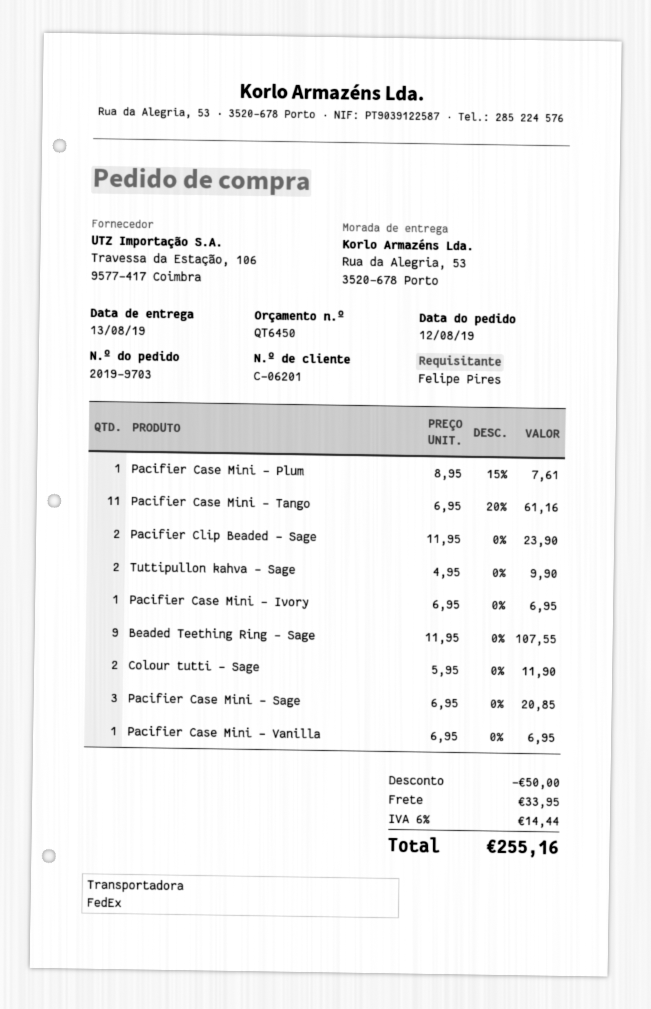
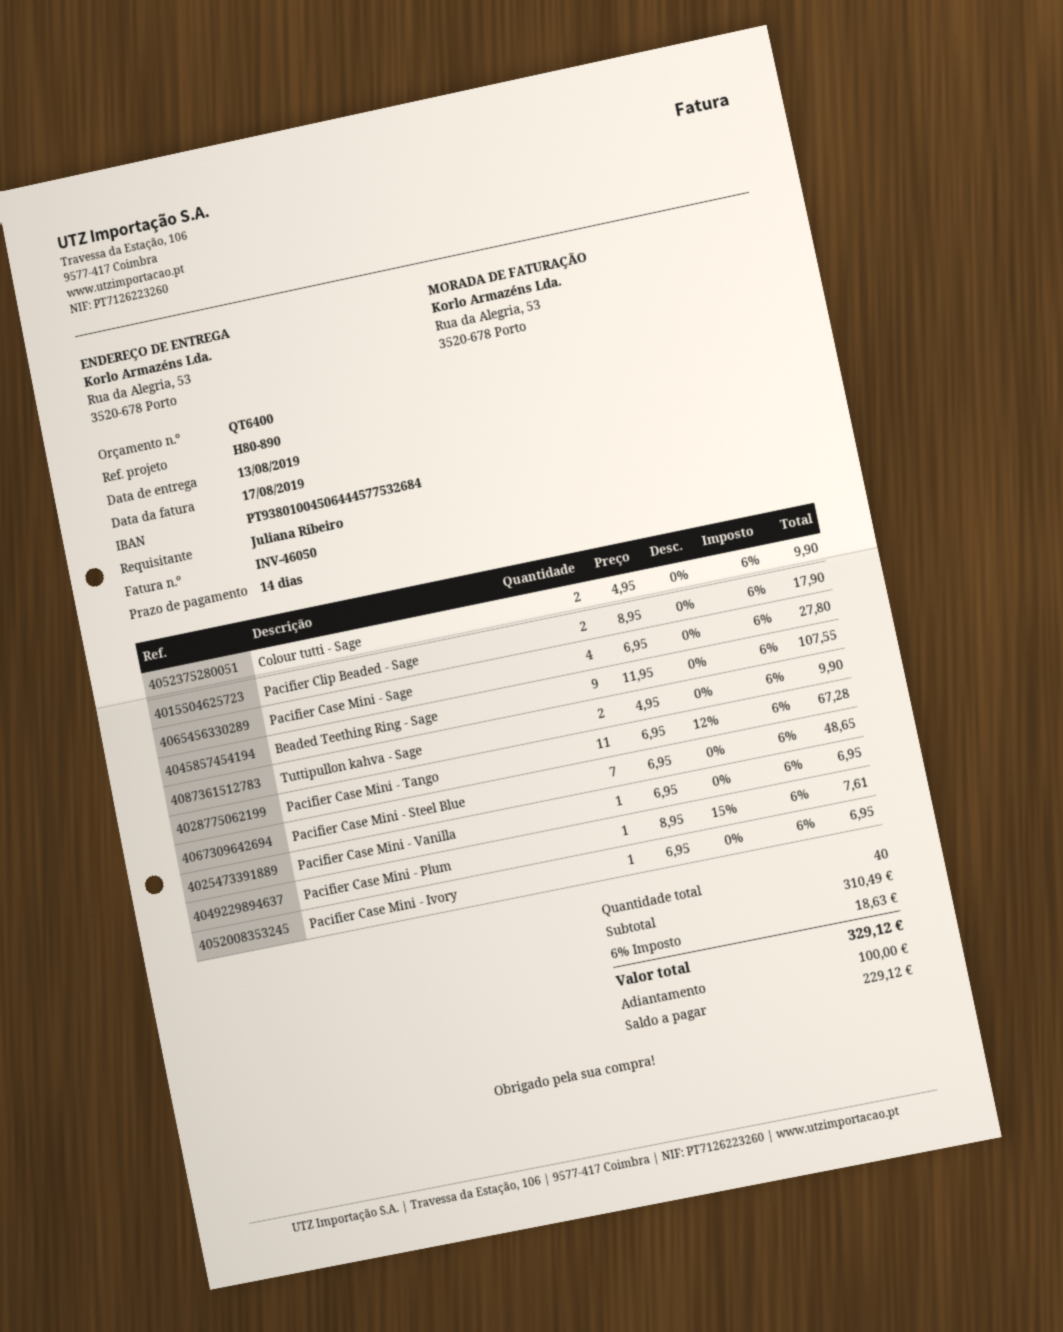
quote number: QT6450 -> QT6400
ordered by: Felipe Pires -> Juliana Ribeiro
Pacifier Case Mini - Tango: 11 x 6.95 - 20% = 61.16 -> 11 x 6.95 - 12% = 67.28
Pacifier Clip Beaded - Sage: 2 x 11.95 = 23.90 -> 2 x 8.95 = 17.90
Colour tutti - Sage: 2 x 5.95 = 11.90 -> 2 x 4.95 = 9.90
Pacifier Case Mini - Sage: 3 x 6.95 = 20.85 -> 4 x 6.95 = 27.80
Pacifier Case Mini - Steel Blue: none -> 7 x 6.95 = 48.65
discount: 50.00 -> none
shipping: 33.95 -> none
tax: 6% = 14.44 -> 6% = 18.63
total: 255.16 -> 329.12

